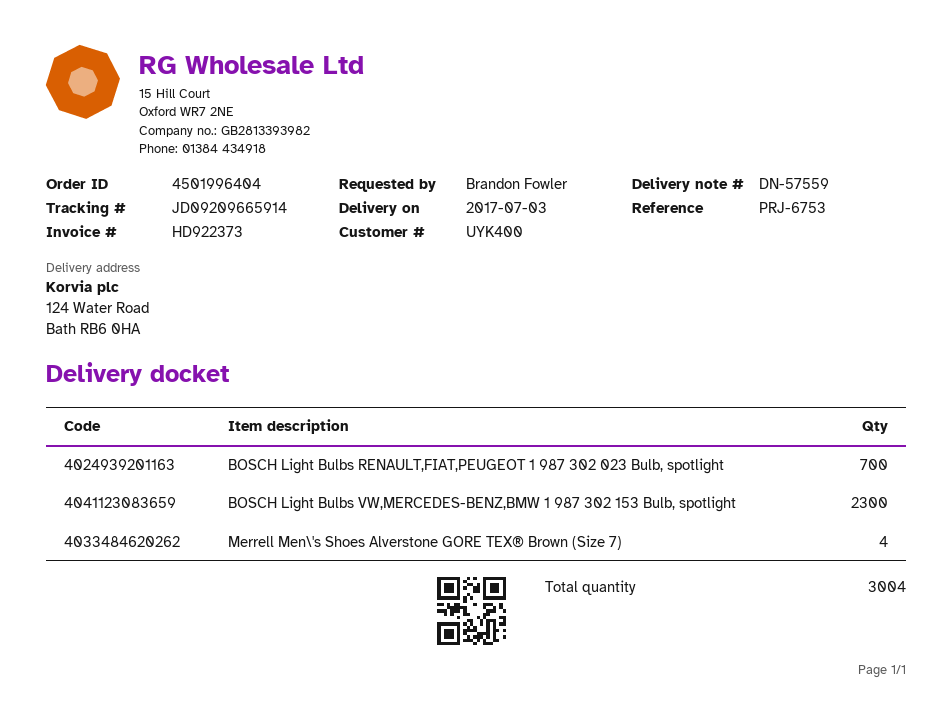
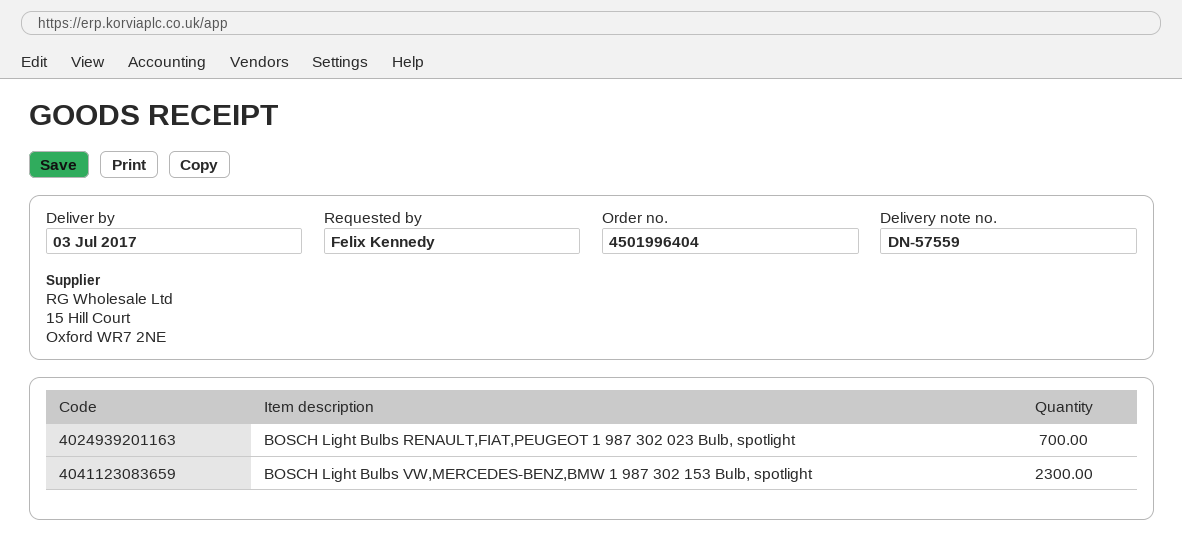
ordered by: Brandon Fowler -> Felix Kennedy
Merrell Men\'s Shoes Alverstone GORE TEX® Brown (Size 7): 4 -> none

